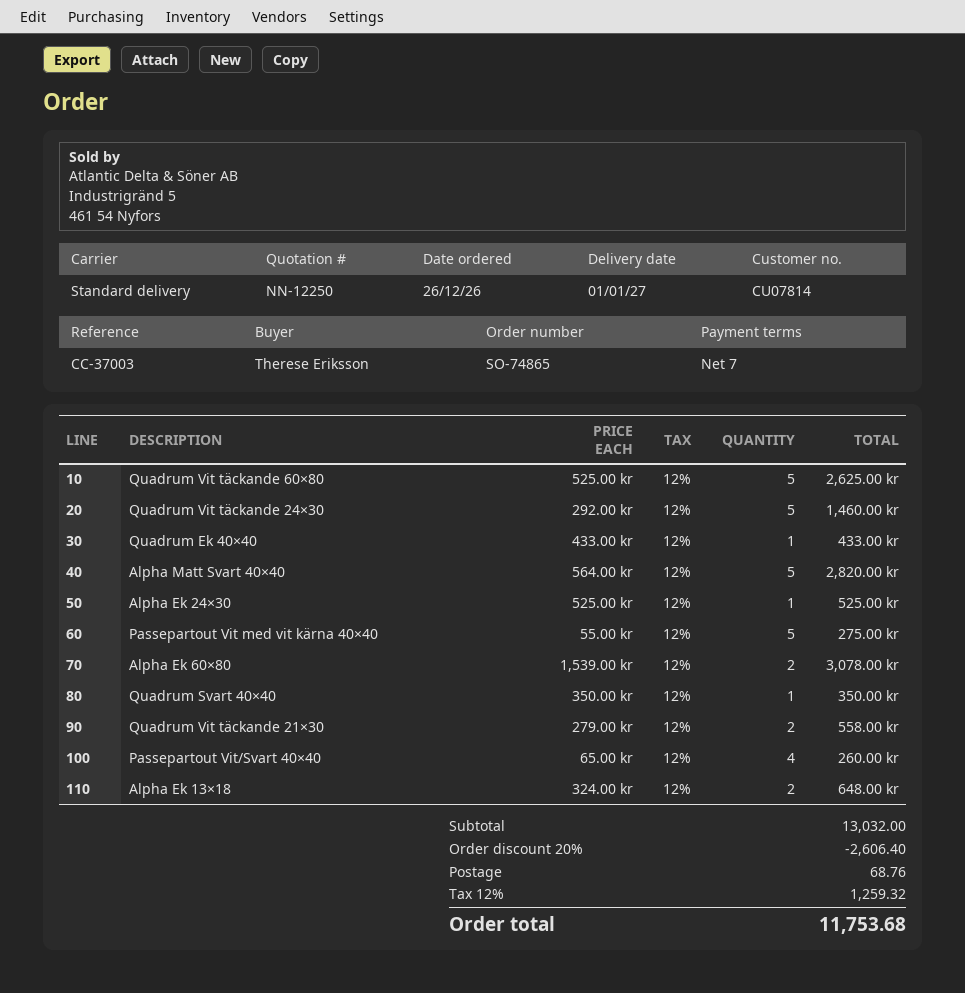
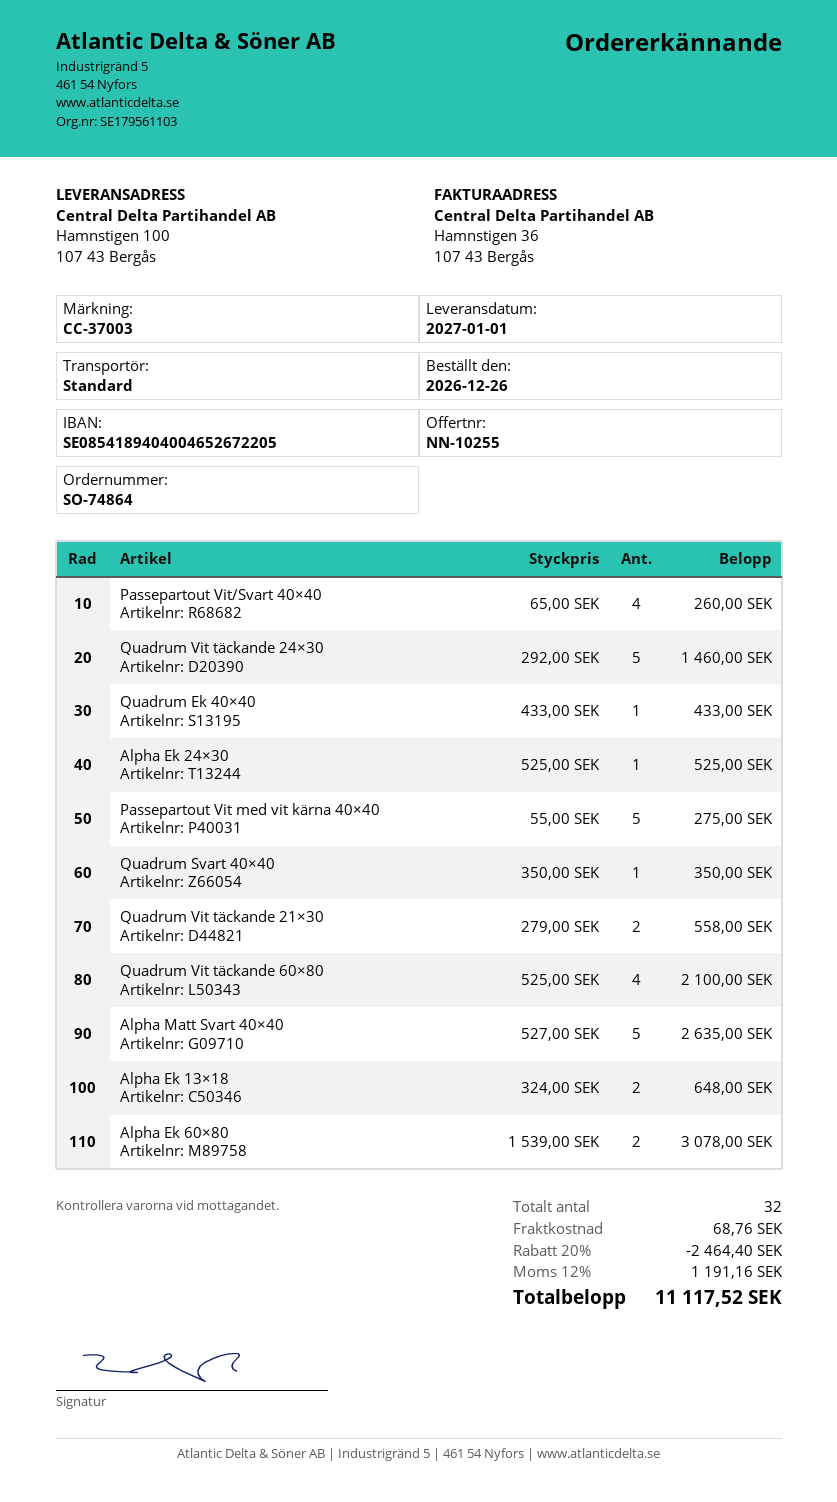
quote number: NN-12250 -> NN-10255
order number: SO-74865 -> SO-74864
Quadrum Vit täckande 60×80: 5 x 525.00 = 2625.00 -> 4 x 525.00 = 2100.00
Alpha Matt Svart 40×40: 5 x 564.00 = 2820.00 -> 5 x 527.00 = 2635.00
discount: 20% = 2606.40 -> 20% = 2464.40
tax: 12% = 1259.32 -> 12% = 1191.16
total: 11753.68 -> 11117.52

